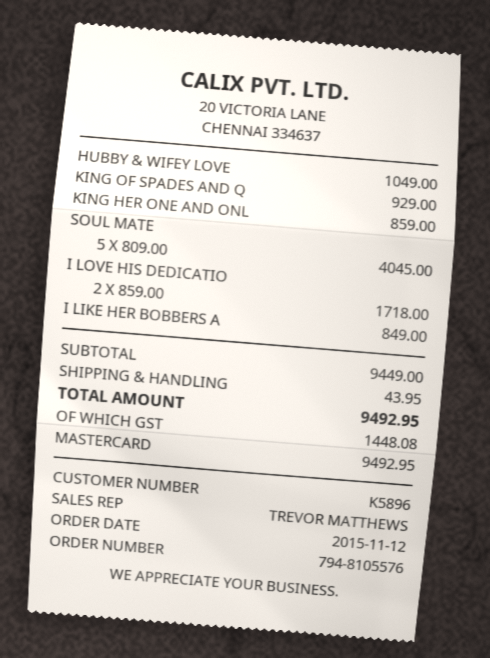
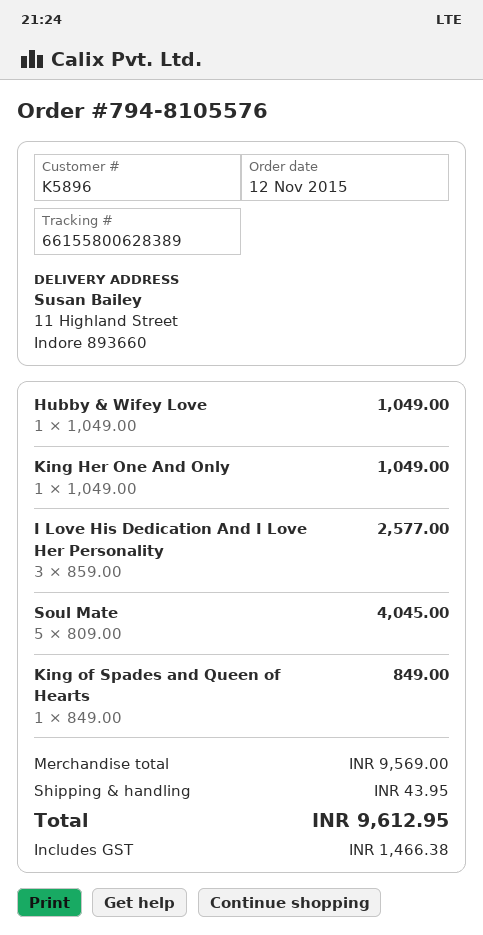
KING OF SPADES AND Q: 1 x 929.00 = 929.00 -> 1 x 849.00 = 849.00
KING HER ONE AND ONL: 1 x 859.00 = 859.00 -> 1 x 1049.00 = 1049.00
I LOVE HIS DEDICATIO: 2 x 859.00 = 1718.00 -> 3 x 859.00 = 2577.00
I LIKE HER BOBBERS A: 1 x 849.00 = 849.00 -> none
subtotal: 9449.00 -> 9569.00
tax: 1448.08 -> 1466.38
total: 9492.95 -> 9612.95

